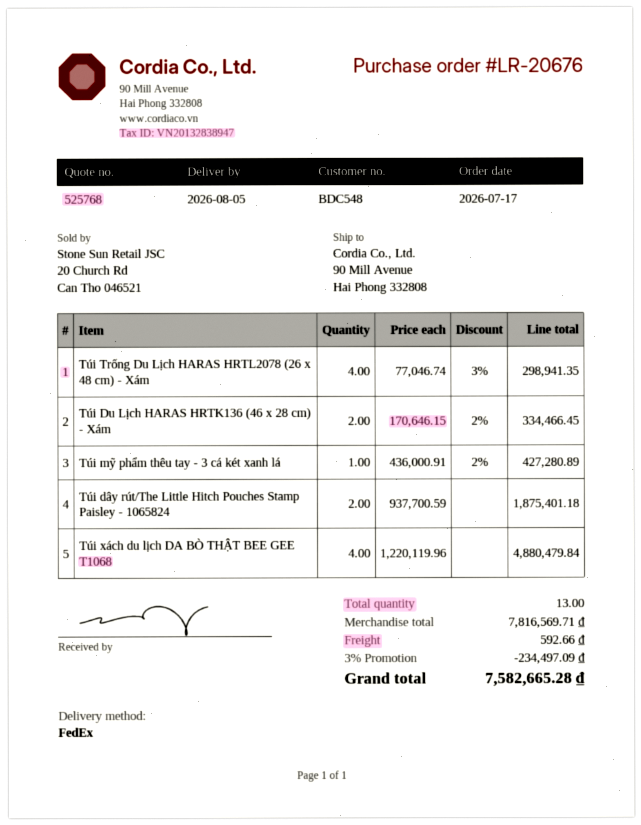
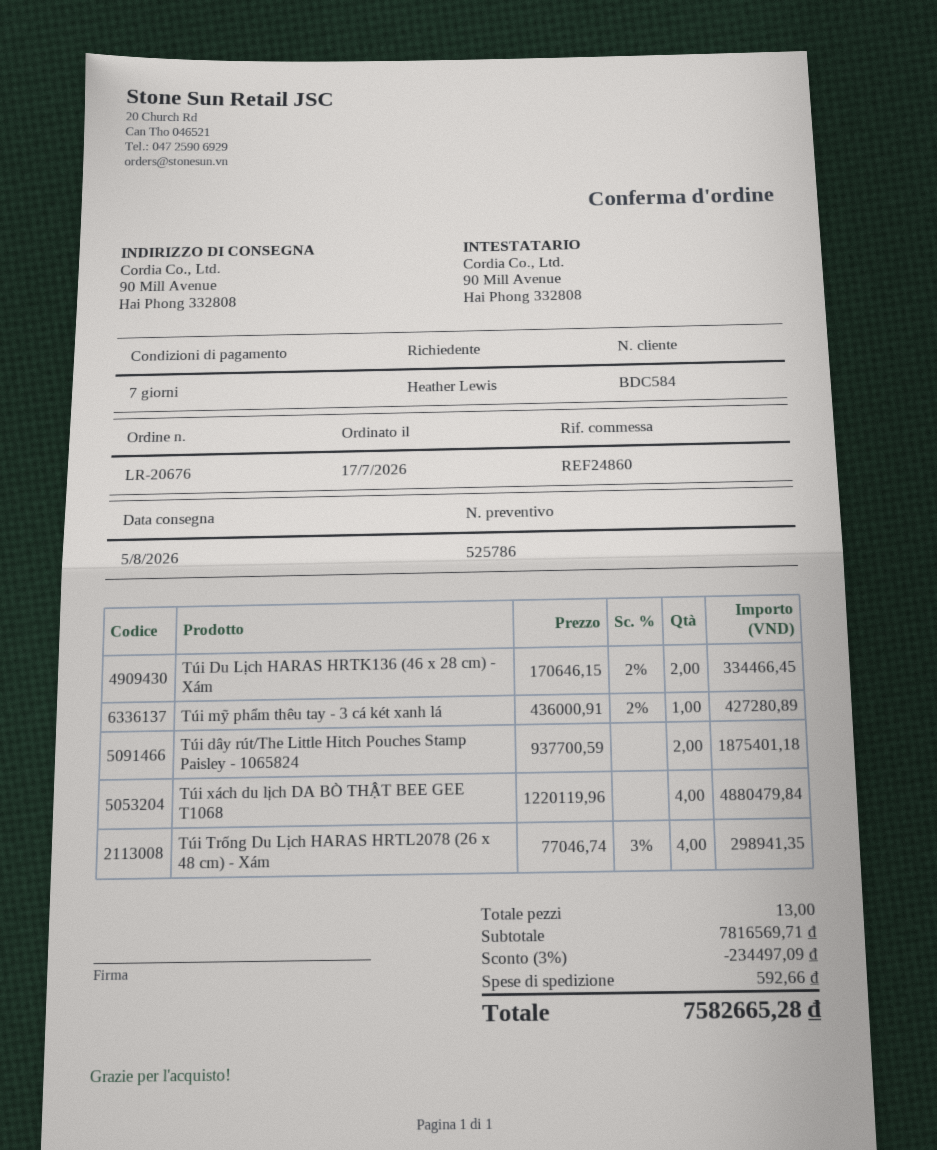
quote number: 525768 -> 525786
customer number: BDC548 -> BDC584

